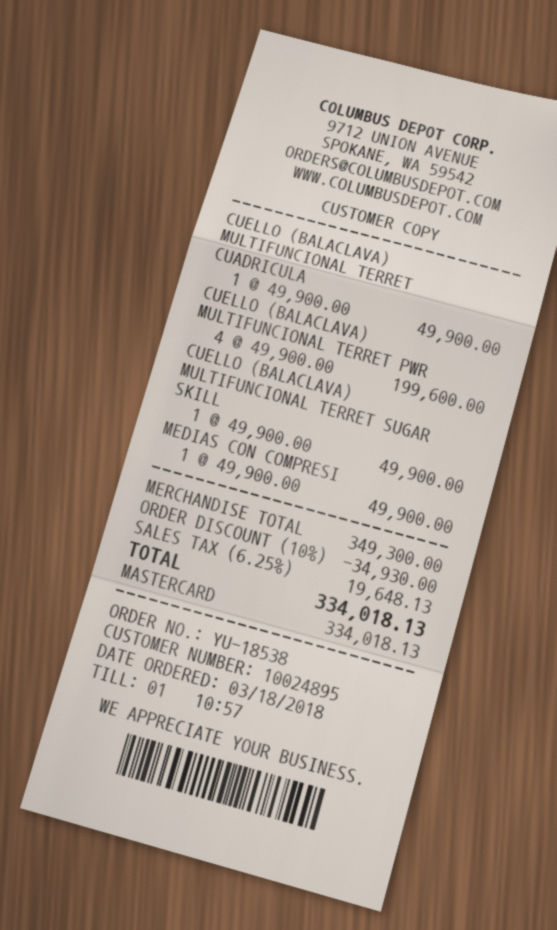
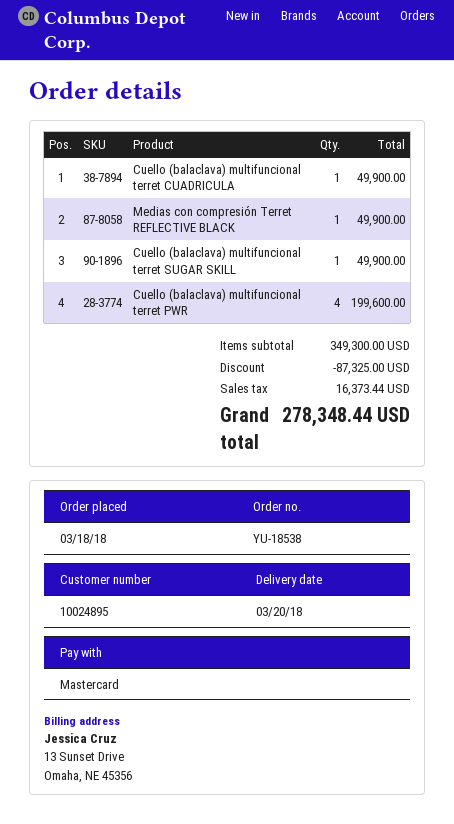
discount: 34930.00 -> 87325.00
tax: 19648.13 -> 16373.44
total: 334018.13 -> 278348.44

